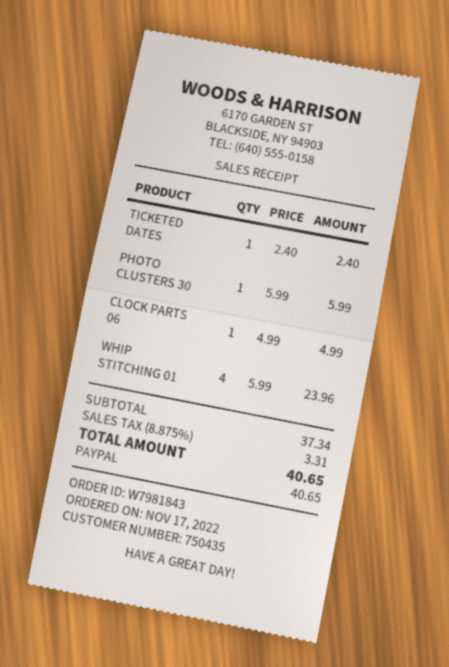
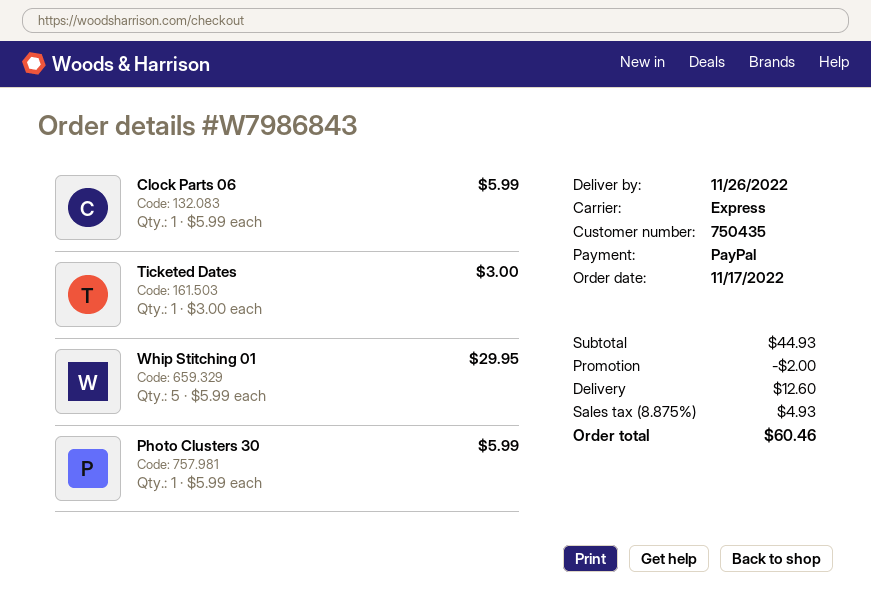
order number: W7981843 -> W7986843
TICKETED DATES: 1 x 2.40 = 2.40 -> 1 x 3.00 = 3.00
CLOCK PARTS 06: 1 x 4.99 = 4.99 -> 1 x 5.99 = 5.99
WHIP STITCHING 01: 4 x 5.99 = 23.96 -> 5 x 5.99 = 29.95
subtotal: 37.34 -> 44.93
discount: none -> 2.00
shipping: none -> 12.60
tax: 8.875% = 3.31 -> 8.875% = 4.93
total: 40.65 -> 60.46

